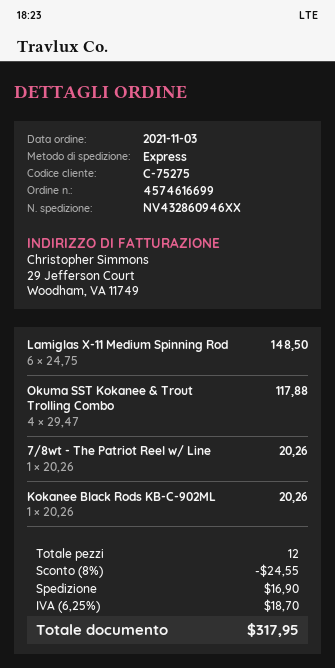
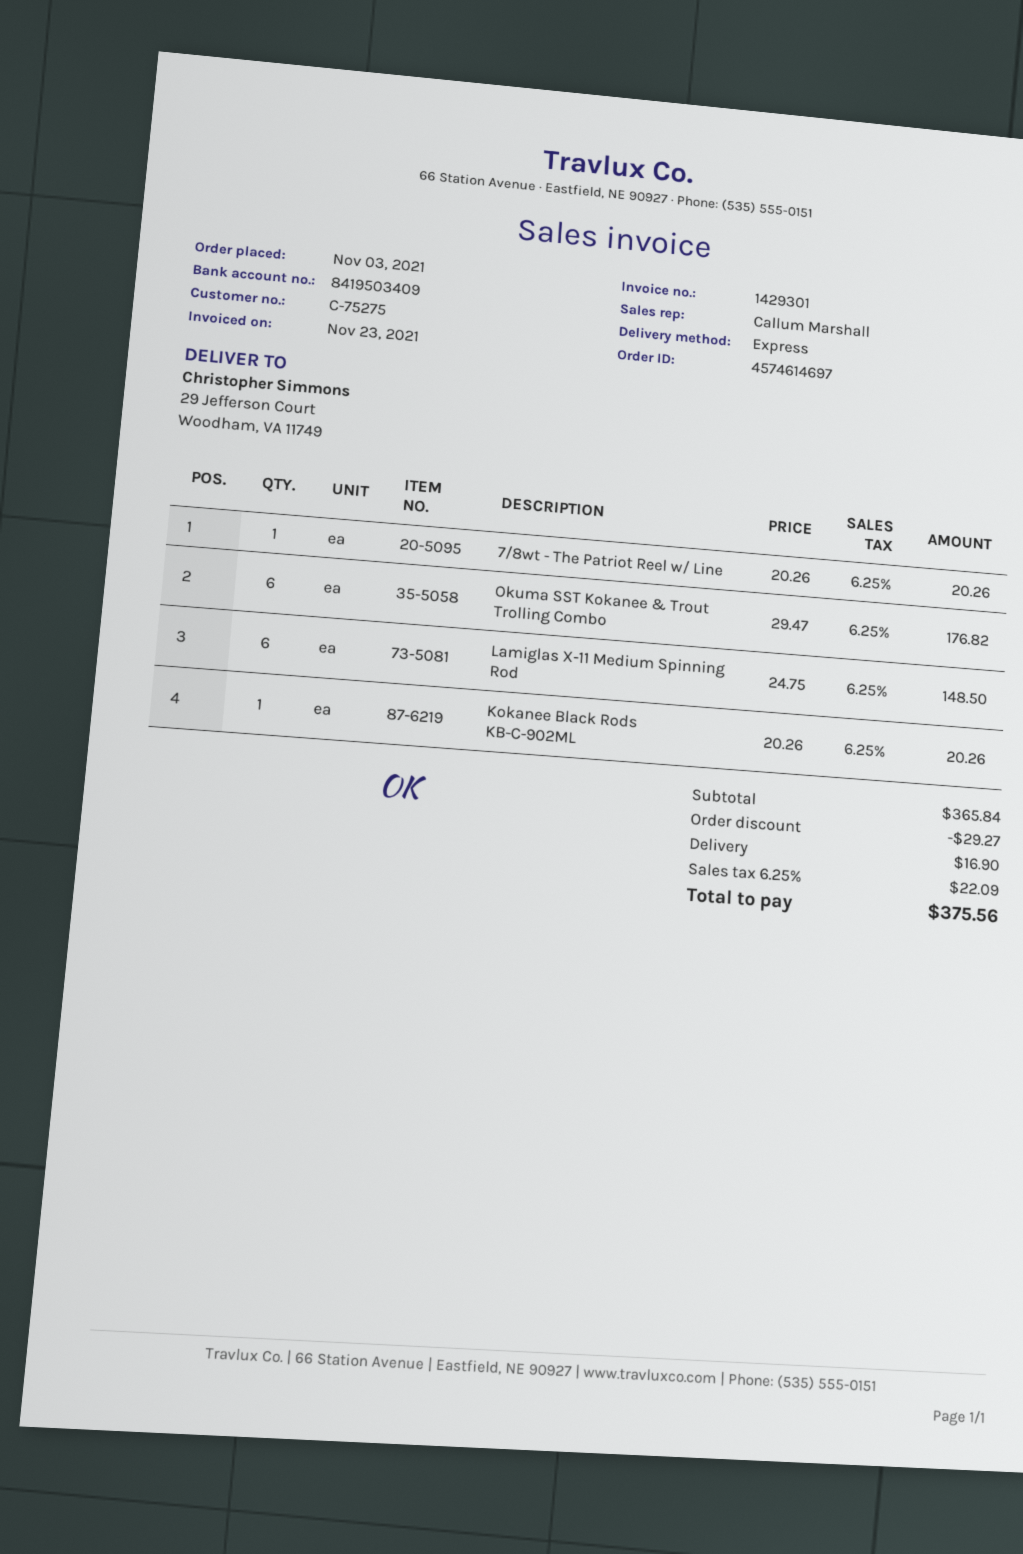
order number: 4574616699 -> 4574614697
Okuma SST Kokanee & Trout Trolling Combo: 4 x 29.47 = 117.88 -> 6 x 29.47 = 176.82
discount: 24.55 -> 29.27
tax: 6.25% = 18.70 -> 6.25% = 22.09
total: 317.95 -> 375.56

